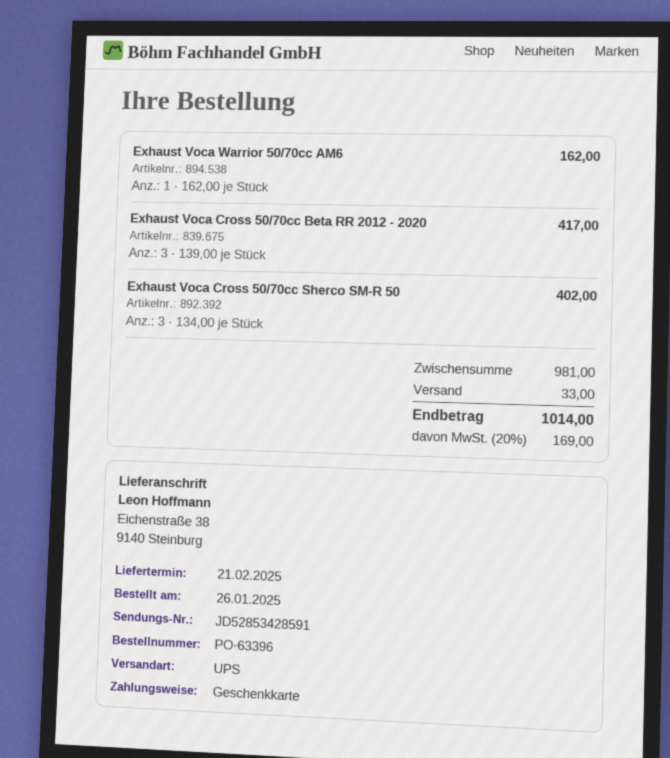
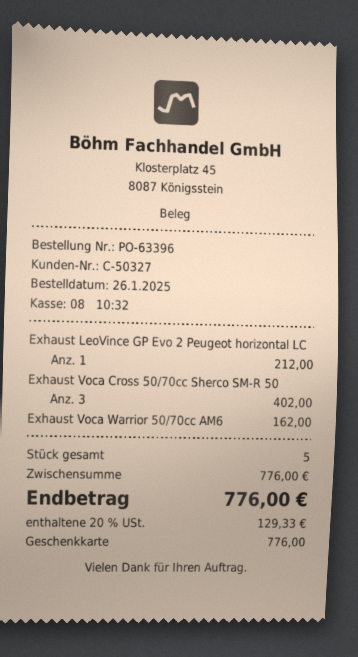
Exhaust Voca Cross 50/70cc Beta RR 2012 - 2020: 3 for 417.00 -> none
Exhaust LeoVince GP Evo 2 Peugeot horizontal LC: none -> 1 for 212.00
subtotal: 981.00 -> 776.00
shipping: 33.00 -> none
tax: 20% = 169.00 -> 20% = 129.33
total: 1014.00 -> 776.00

